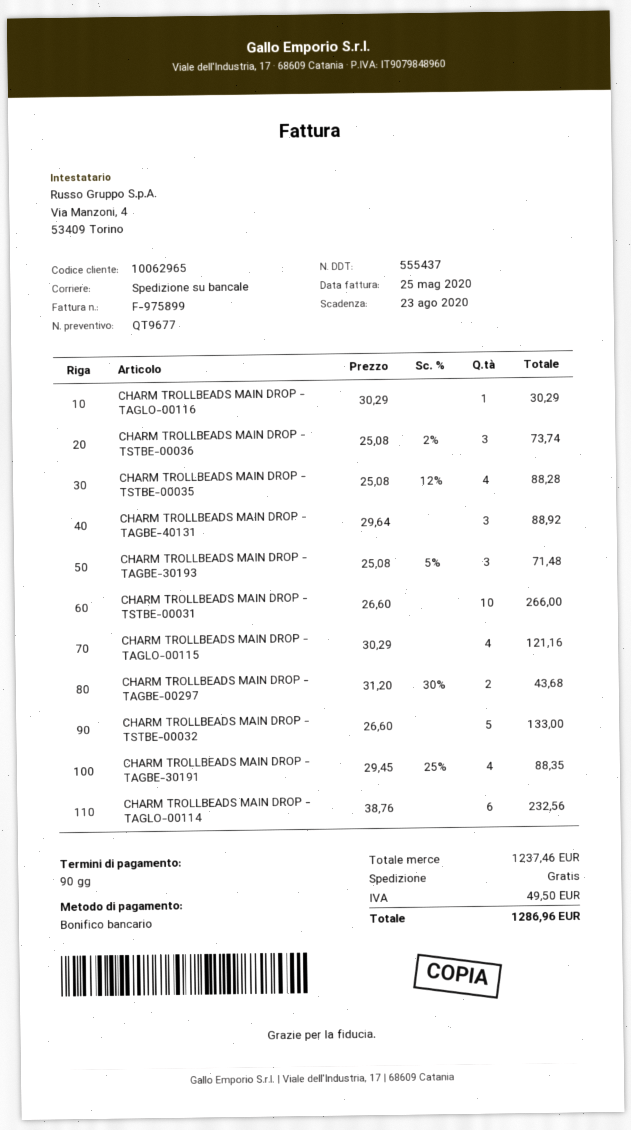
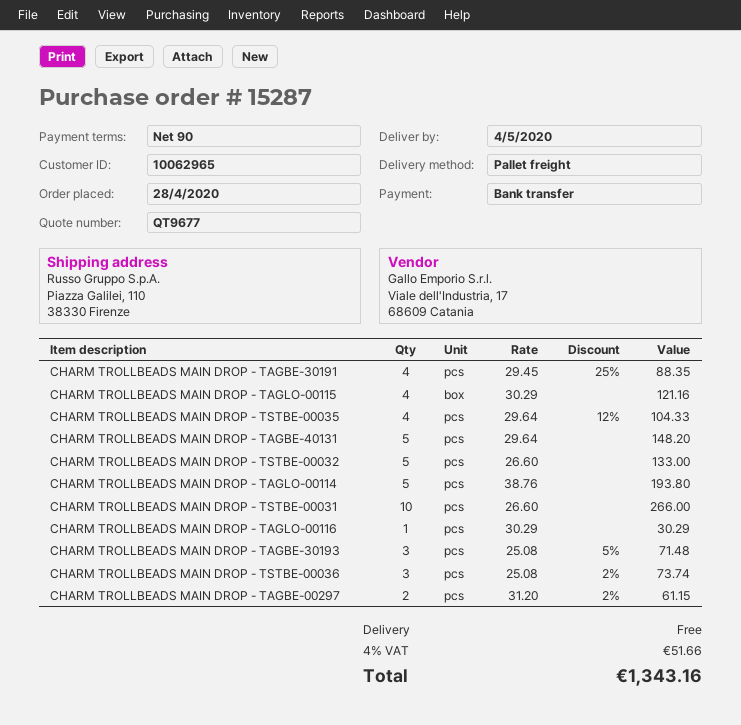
CHARM TROLLBEADS MAIN DROP - TSTBE-00035: 4 x 25.08 - 12% = 88.28 -> 4 x 29.64 - 12% = 104.33
CHARM TROLLBEADS MAIN DROP - TAGBE-40131: 3 x 29.64 = 88.92 -> 5 x 29.64 = 148.20
CHARM TROLLBEADS MAIN DROP - TAGBE-00297: 2 x 31.20 - 30% = 43.68 -> 2 x 31.20 - 2% = 61.15
CHARM TROLLBEADS MAIN DROP - TAGLO-00114: 6 x 38.76 = 232.56 -> 5 x 38.76 = 193.80
tax: 49.50 -> 51.66
total: 1286.96 -> 1343.16

